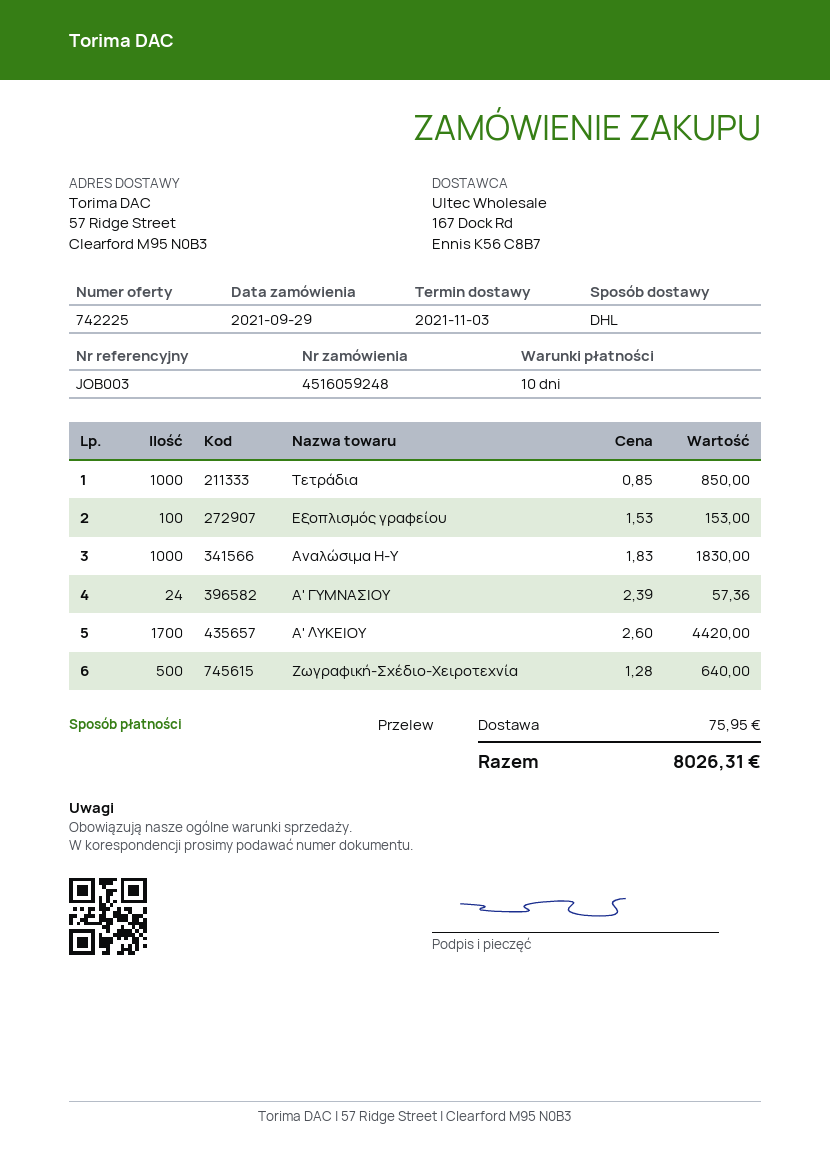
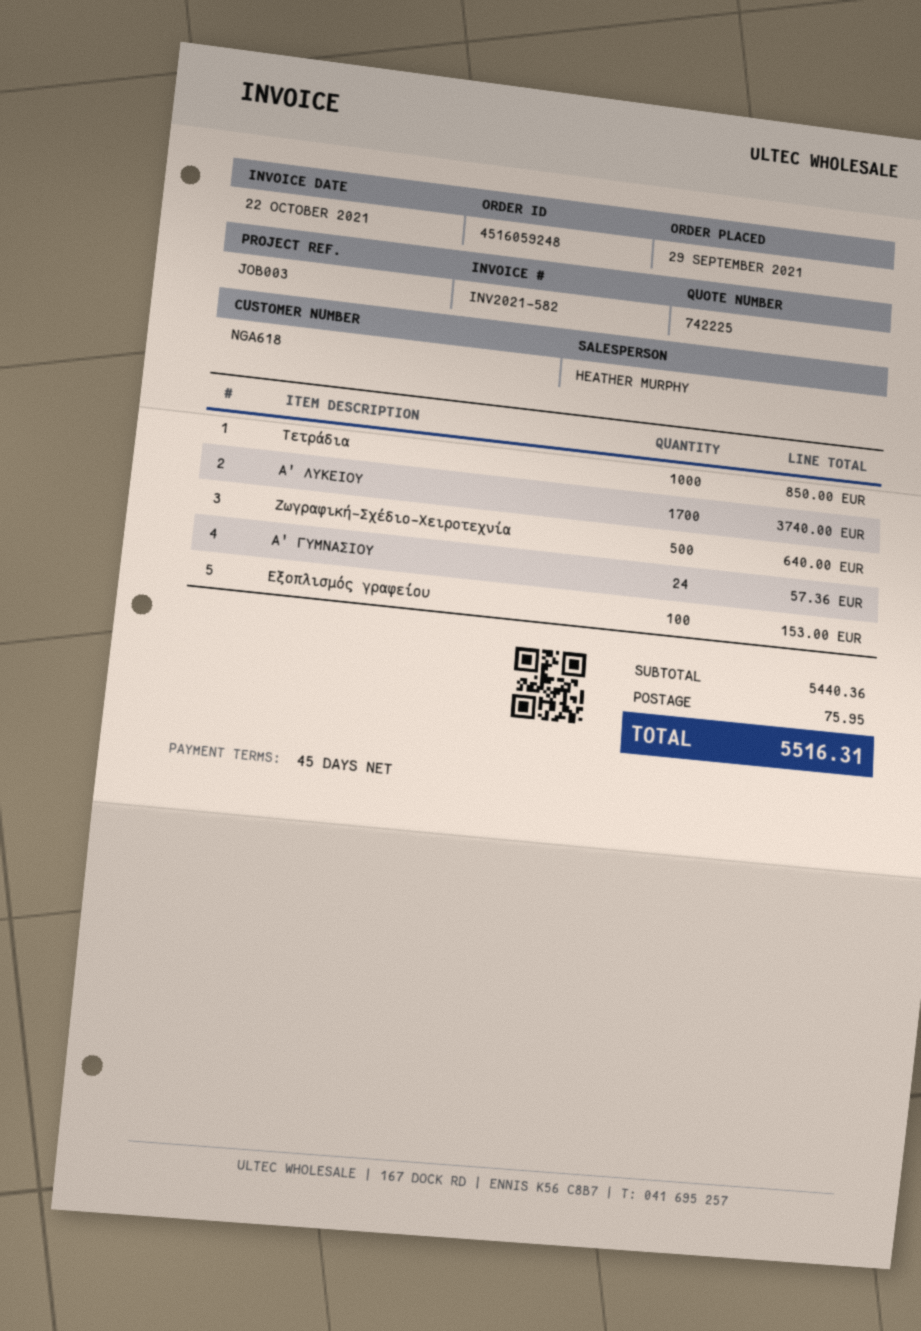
payment terms: 10 days -> 45 days
Αναλώσιμα Η-Υ: 1000 for 1830.00 -> none
Α' ΛΥΚΕΙΟΥ: 1700 for 4420.00 -> 1700 for 3740.00
total: 8026.31 -> 5516.31

